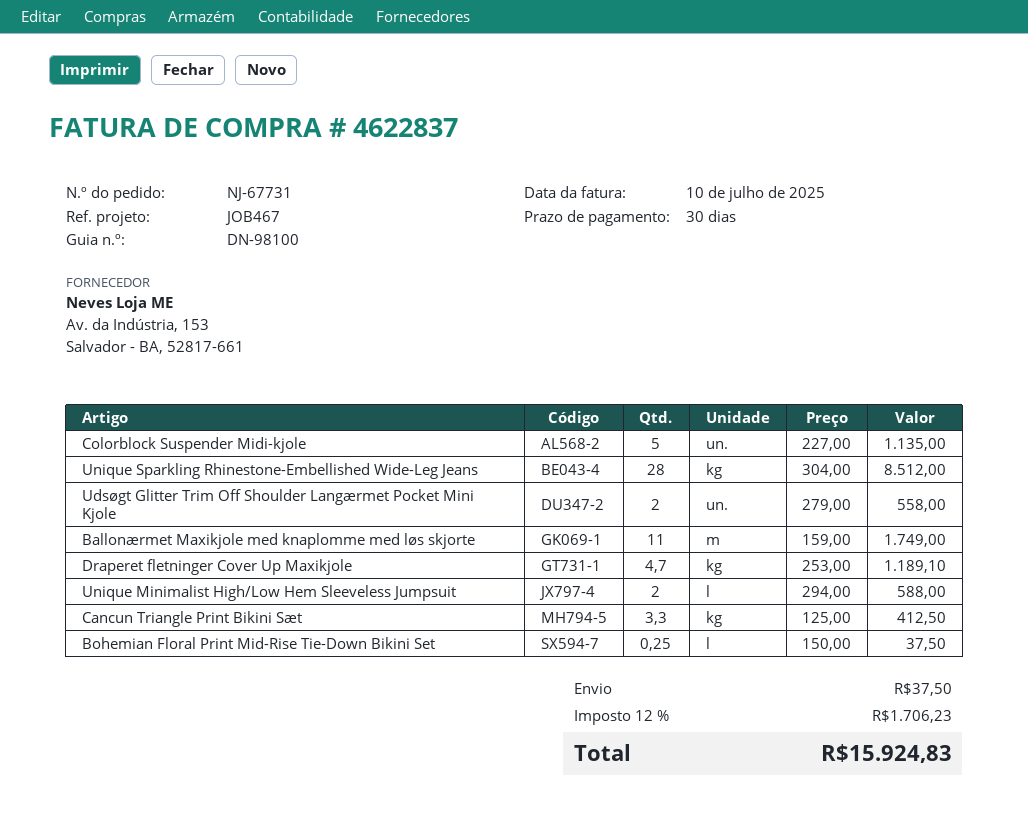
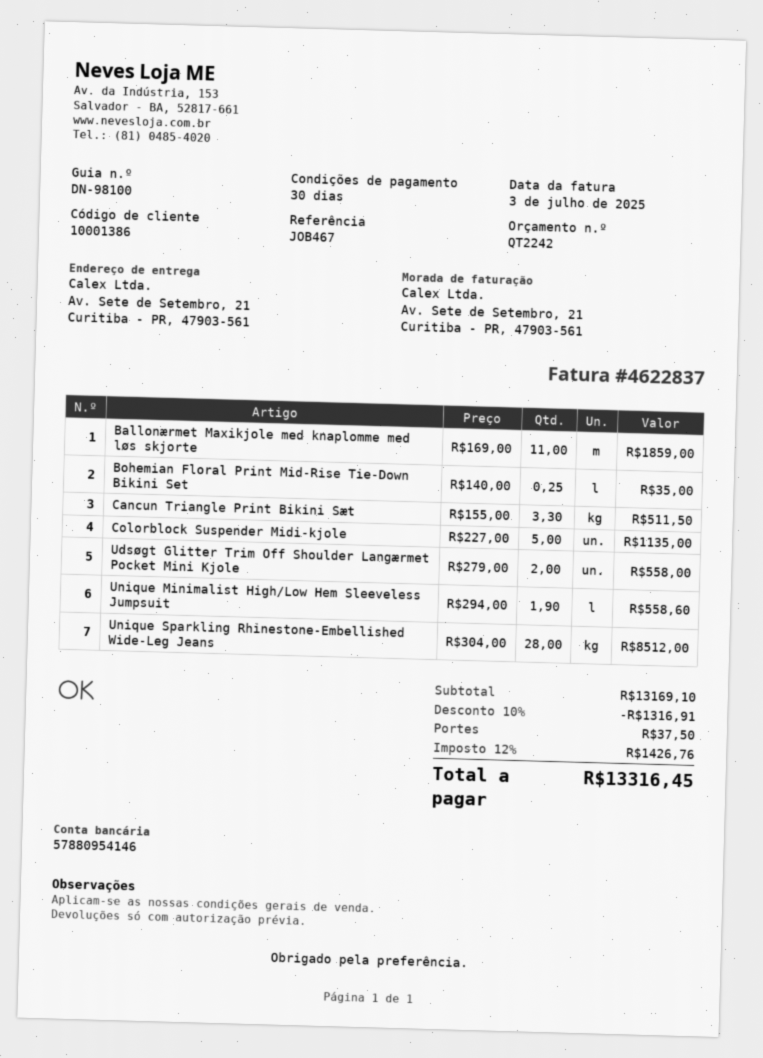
invoice date: 2025-07-10 -> 2025-07-03
Ballonærmet Maxikjole med knaplomme med løs skjorte: 11 x 159.00 = 1749.00 -> 11 x 169.00 = 1859.00
Draperet fletninger Cover Up Maxikjole: 4.7 x 253.00 = 1189.10 -> none
Unique Minimalist High/Low Hem Sleeveless Jumpsuit: 2 x 294.00 = 588.00 -> 1.9 x 294.00 = 558.60
Cancun Triangle Print Bikini Sæt: 3.3 x 125.00 = 412.50 -> 3.3 x 155.00 = 511.50
Bohemian Floral Print Mid-Rise Tie-Down Bikini Set: 0.25 x 150.00 = 37.50 -> 0.25 x 140.00 = 35.00
discount: none -> 10% = 1316.91
tax: 12% = 1706.23 -> 12% = 1426.76
total: 15924.83 -> 13316.45

